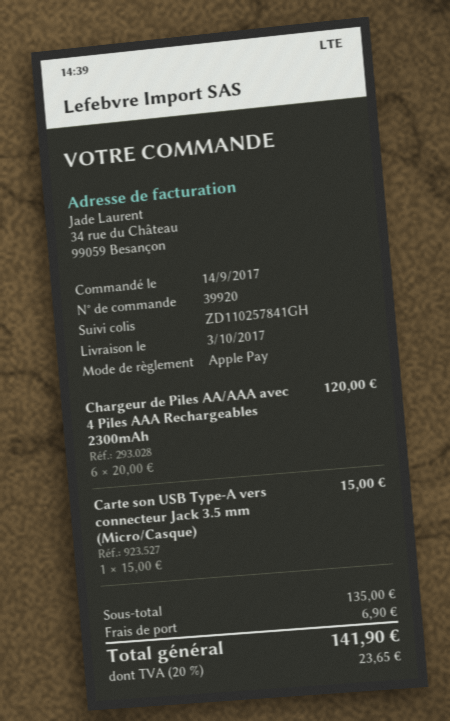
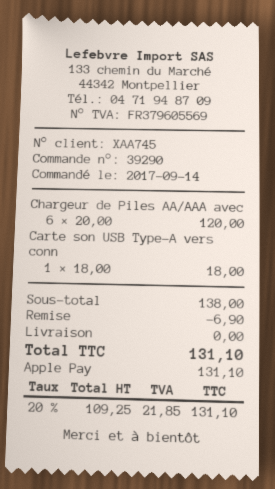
order number: 39920 -> 39290
Carte son USB Type-A vers connecteur Jack 3.5 mm (Micro/Casque): 1 x 15.00 = 15.00 -> 1 x 18.00 = 18.00
subtotal: 135.00 -> 138.00
discount: none -> 6.90
shipping: 6.90 -> 0.00
tax: 20% = 23.65 -> 20% = 21.85
total: 141.90 -> 131.10

